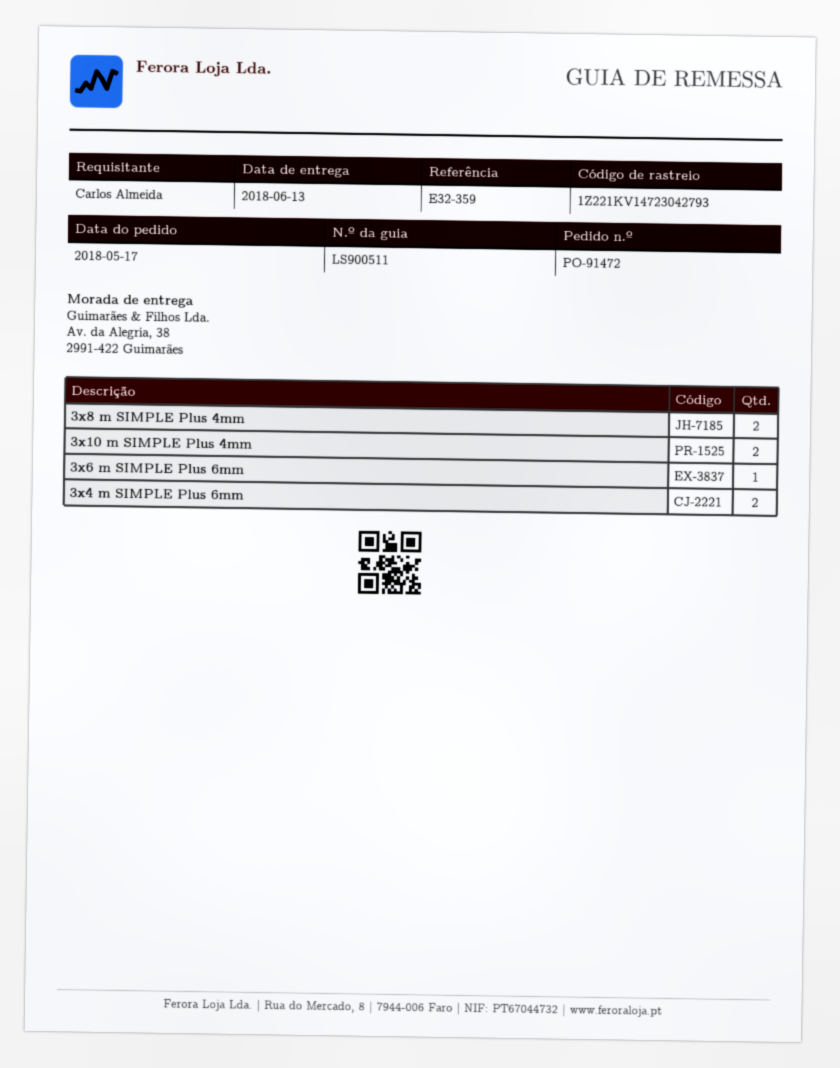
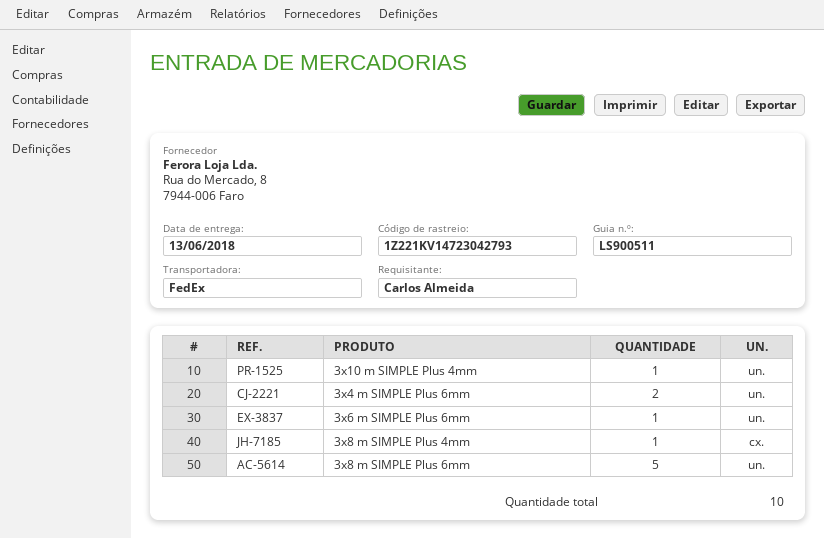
3x8 m SIMPLE Plus 4mm: 2 -> 1
3x10 m SIMPLE Plus 4mm: 2 -> 1
3x8 m SIMPLE Plus 6mm: none -> 5

